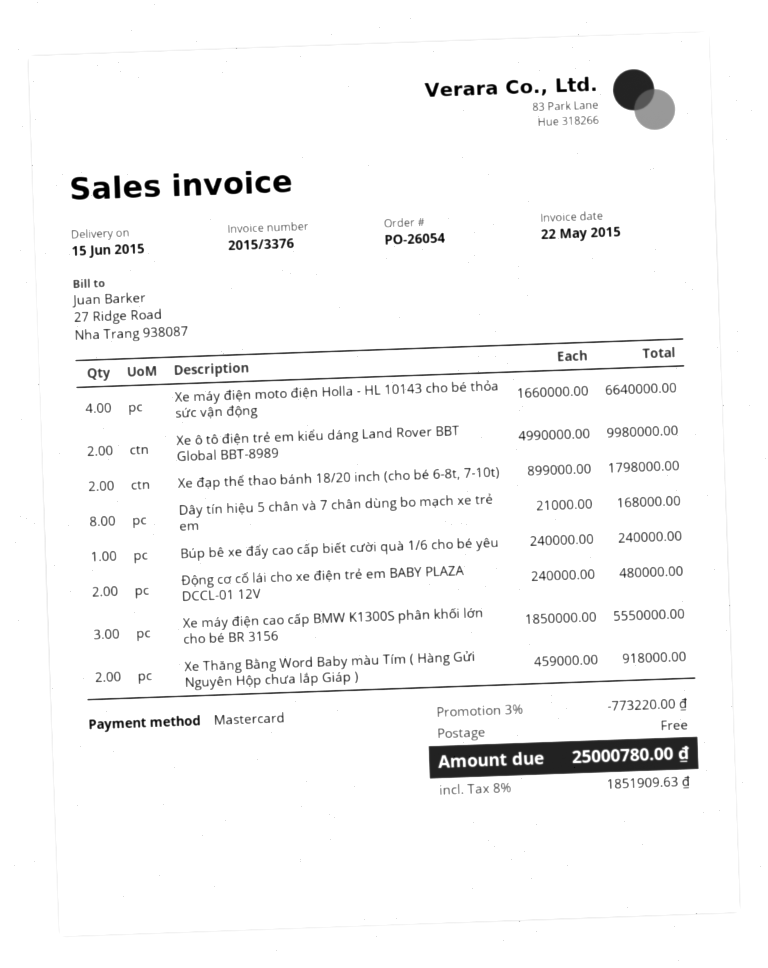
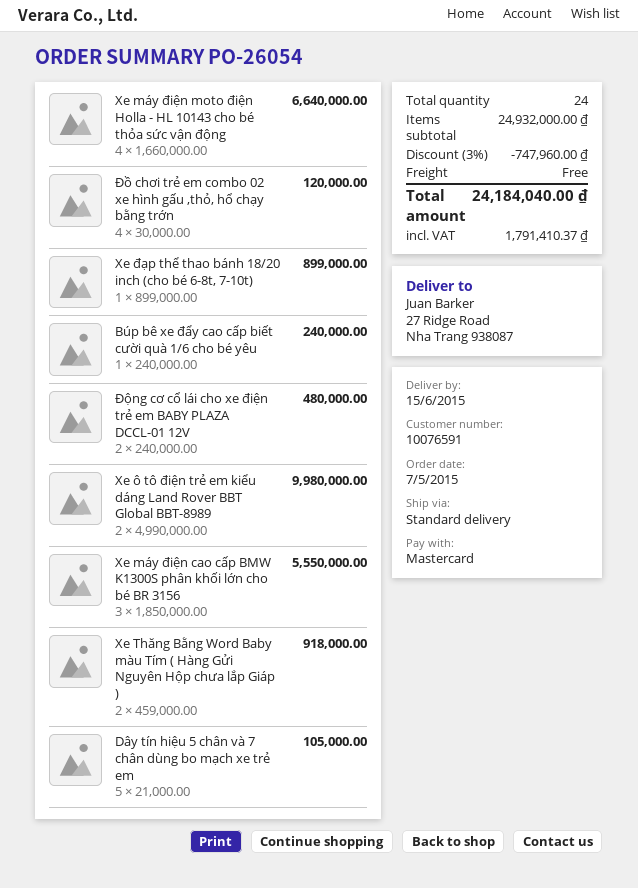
Xe đạp thể thao bánh 18/20 inch (cho bé 6-8t, 7-10t): 2 x 899000.00 = 1798000.00 -> 1 x 899000.00 = 899000.00
Dây tín hiệu 5 chân và 7 chân dùng bo mạch xe trẻ em: 8 x 21000.00 = 168000.00 -> 5 x 21000.00 = 105000.00
Đồ chơi trẻ em combo 02 xe hình gấu ,thỏ, hổ chạy bằng trớn: none -> 4 x 30000.00 = 120000.00
discount: 3% = 773220.00 -> 3% = 747960.00
tax: 1851909.63 -> 1791410.37
total: 25000780.00 -> 24184040.00

